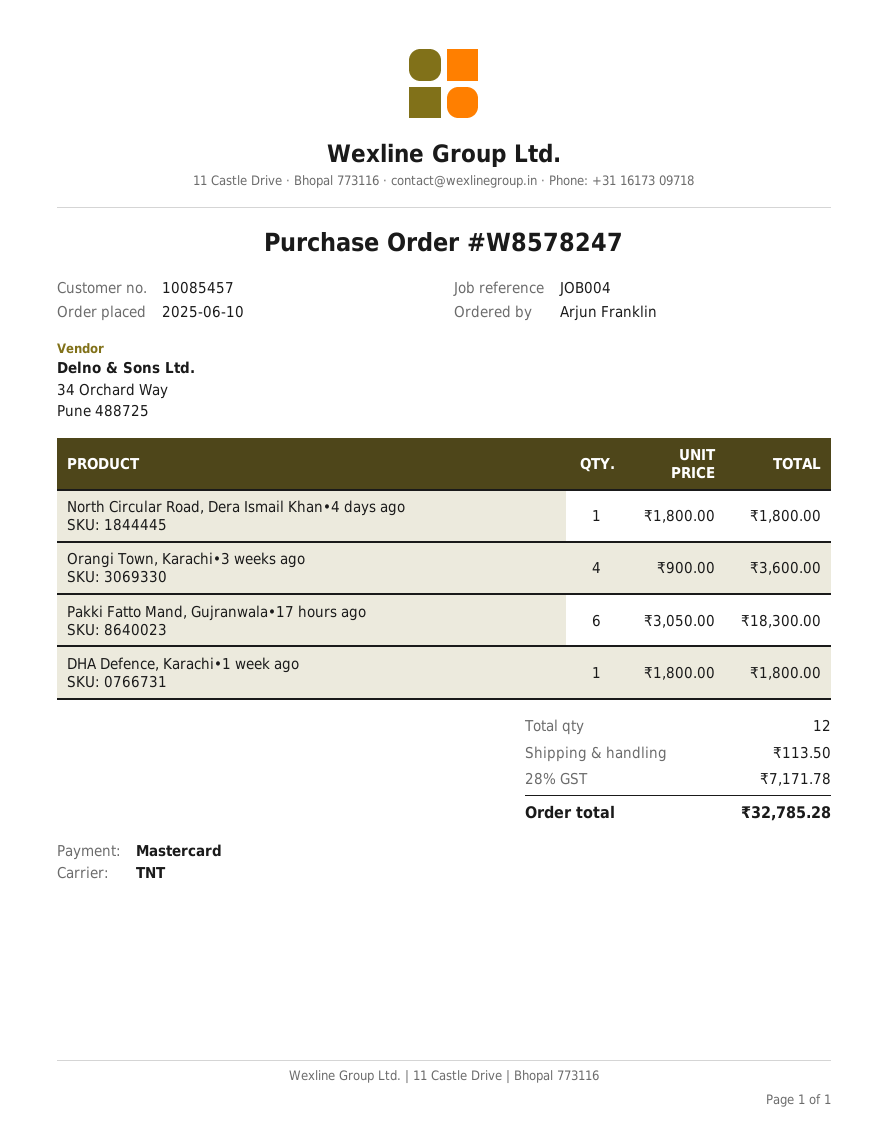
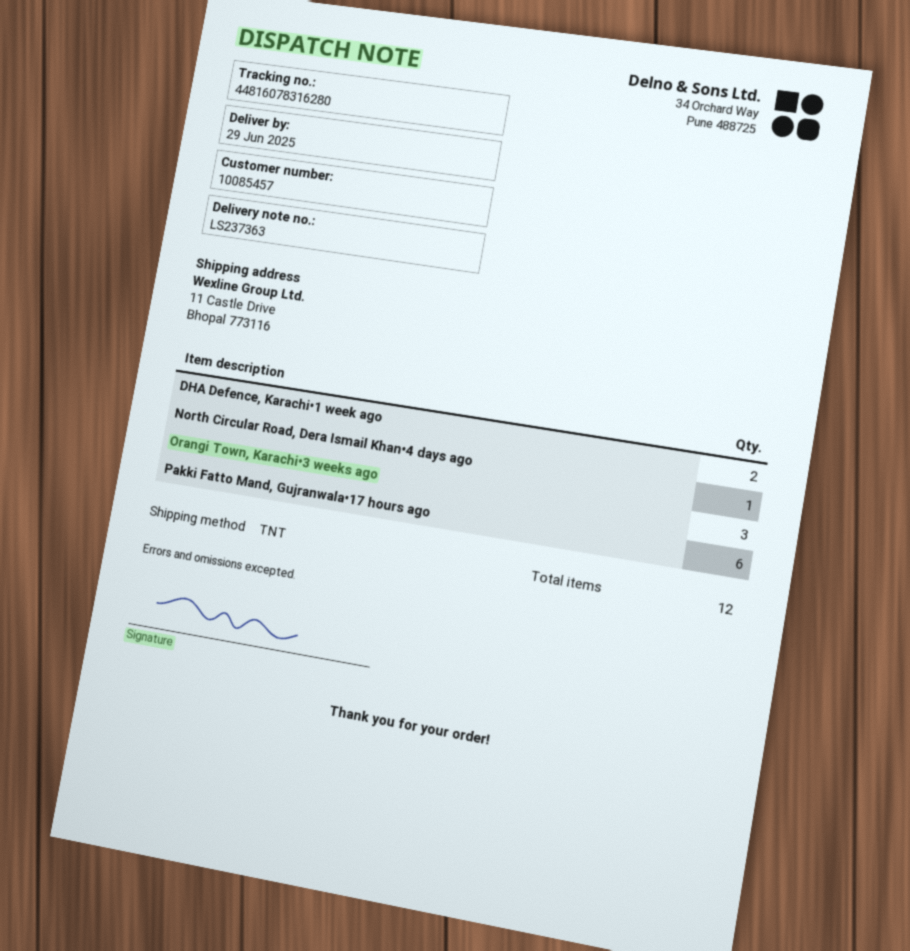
Orangi Town, Karachi•3 weeks ago: 4 -> 3
DHA Defence, Karachi•1 week ago: 1 -> 2

